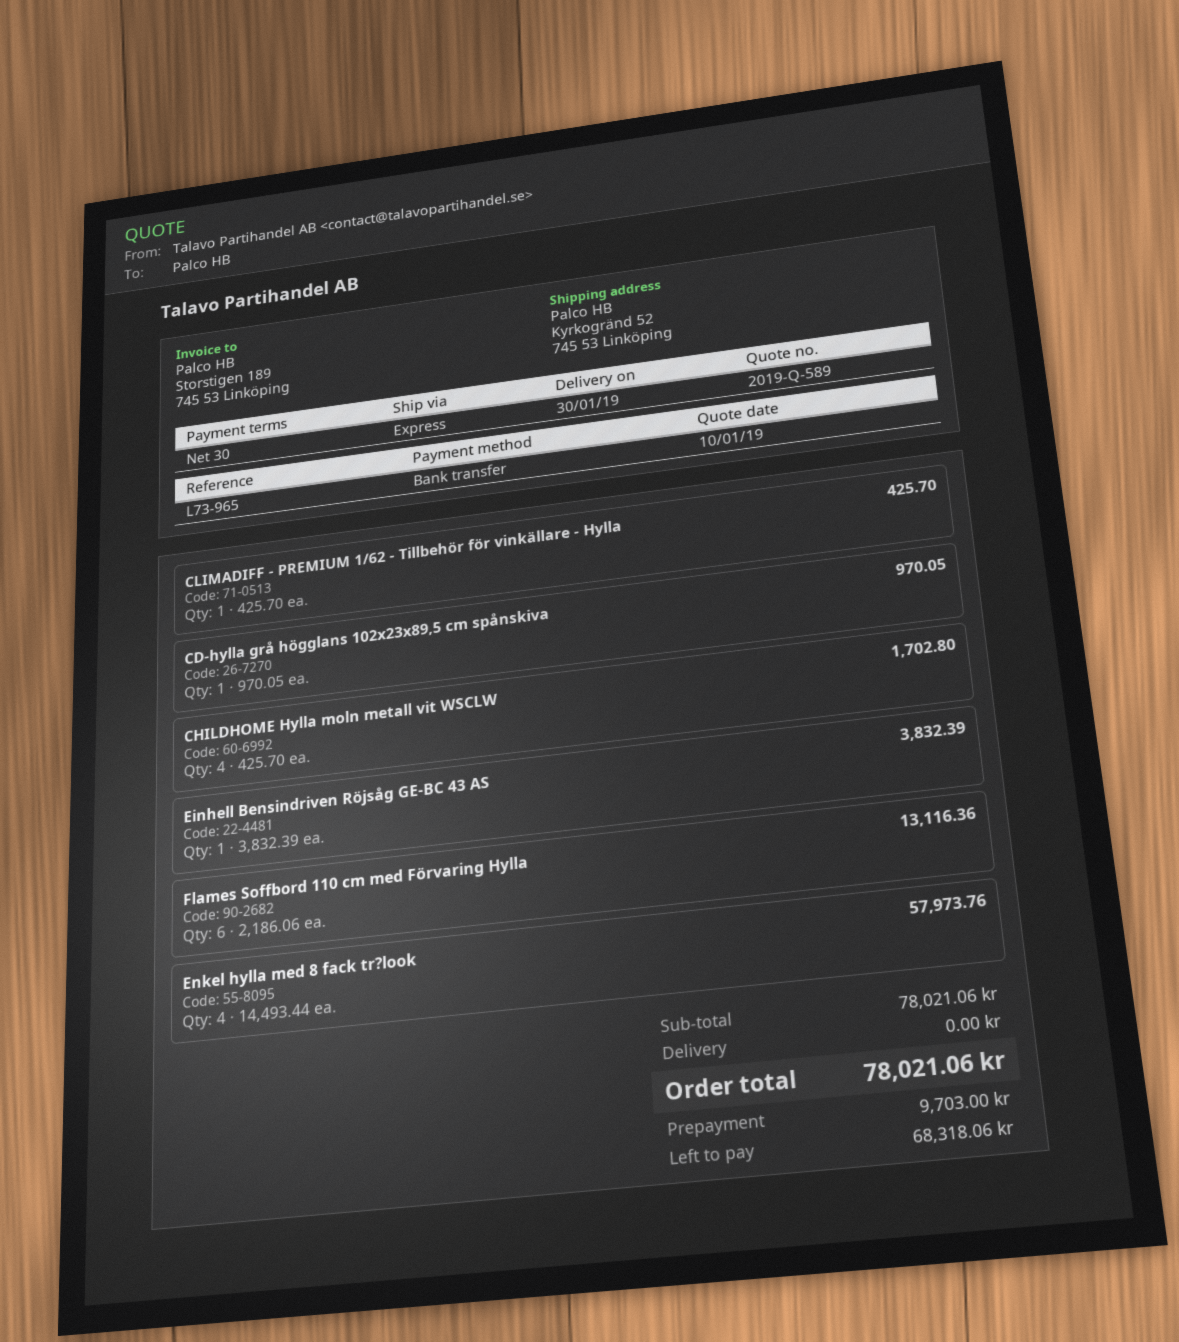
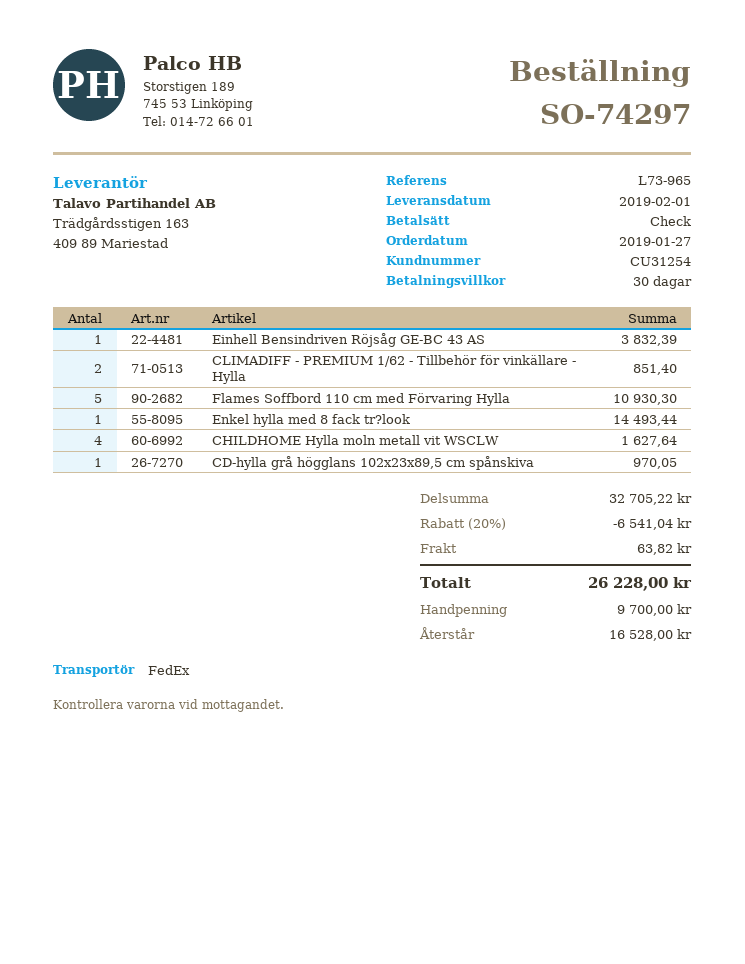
delivery date: 2019-01-30 -> 2019-02-01
payment method: bank transfer -> cheque
shipping method: express -> FedEx
CLIMADIFF - PREMIUM 1/62 - Tillbehör för vinkällare - Hylla: 1 for 425.70 -> 2 for 851.40
CHILDHOME Hylla moln metall vit WSCLW: 4 for 1702.80 -> 4 for 1627.64
Flames Soffbord 110 cm med Förvaring Hylla: 6 for 13116.36 -> 5 for 10930.30
Enkel hylla med 8 fack tr?look: 4 for 57973.76 -> 1 for 14493.44
subtotal: 78021.06 -> 32705.22
discount: none -> 20% = 6541.04
shipping: 0.00 -> 63.82
total: 78021.06 -> 26228.00
deposit: 9703.00 -> 9700.00
balance: 68318.06 -> 16528.00

